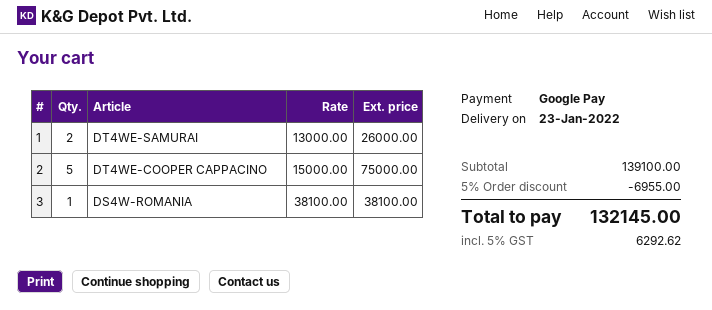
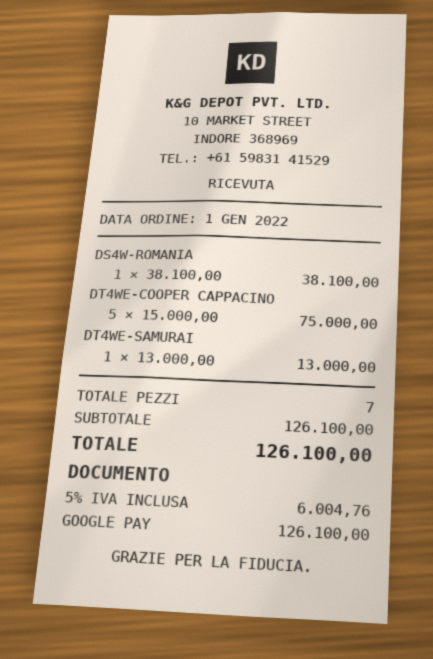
DT4WE-SAMURAI: 2 x 13000.00 = 26000.00 -> 1 x 13000.00 = 13000.00
subtotal: 139100.00 -> 126100.00
discount: 5% = 6955.00 -> none
tax: 5% = 6292.62 -> 5% = 6004.76
total: 132145.00 -> 126100.00

